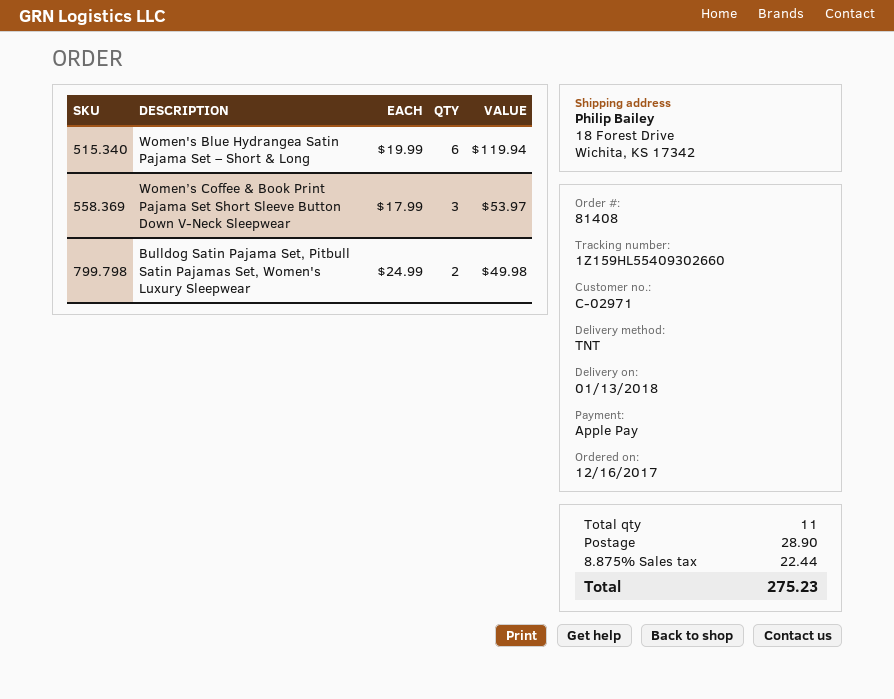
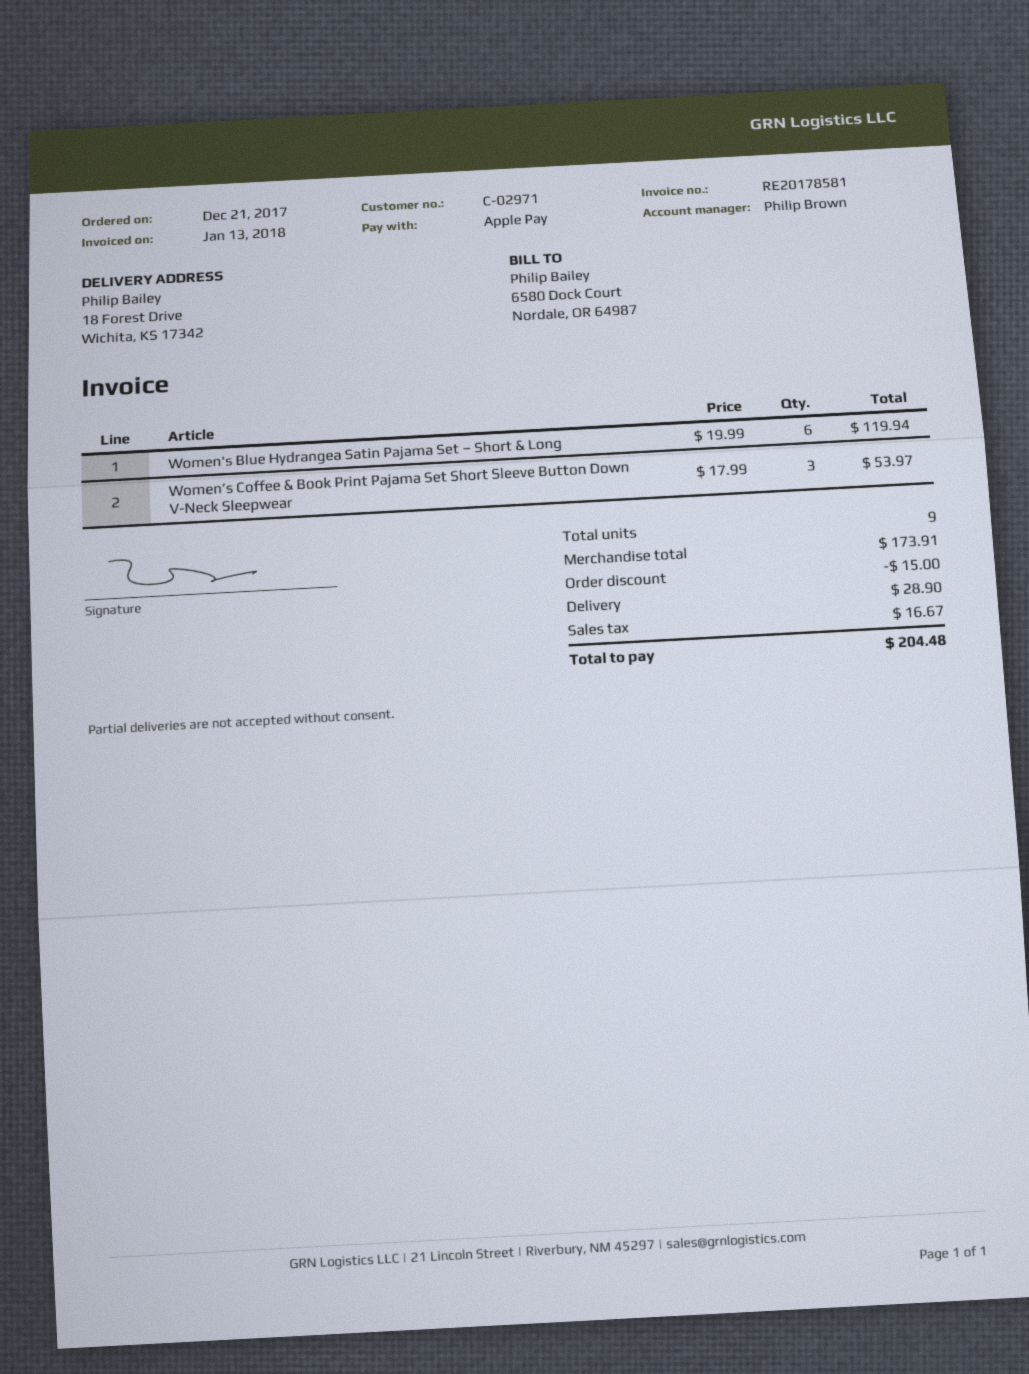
order date: 2017-12-16 -> 2017-12-21
Bulldog Satin Pajama Set, Pitbull Satin Pajamas Set, Women's Luxury Sleepwear: 2 x 24.99 = 49.98 -> none
total quantity: 11 -> 9
discount: none -> 15.00
tax: 22.44 -> 16.67
total: 275.23 -> 204.48

